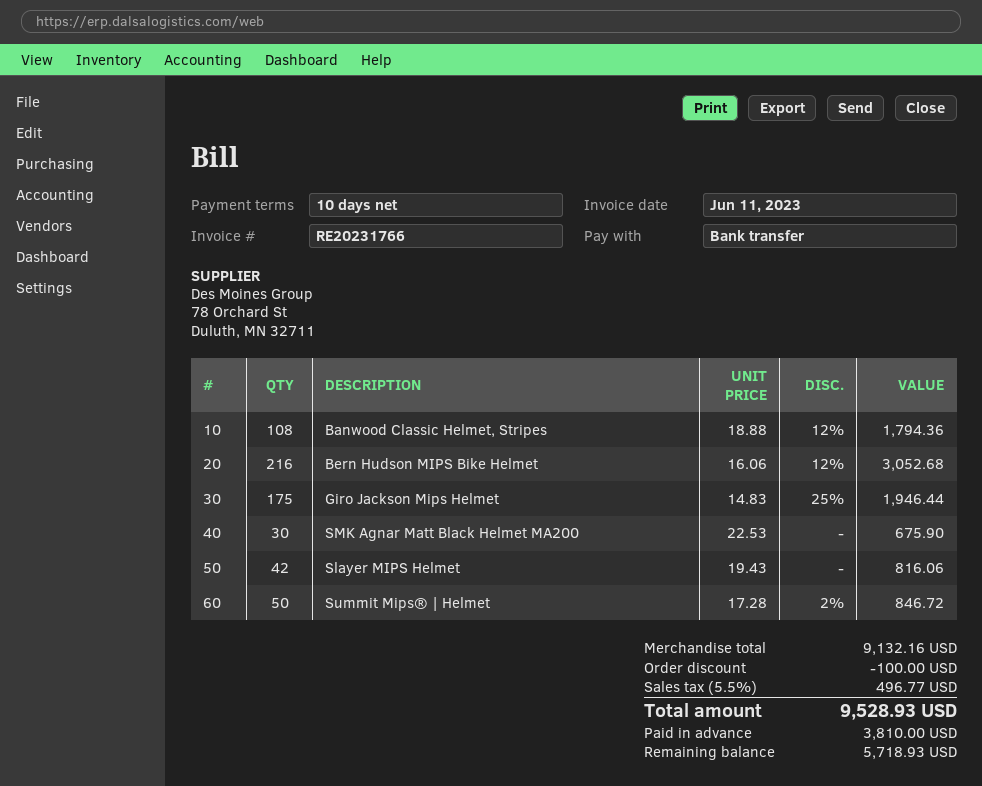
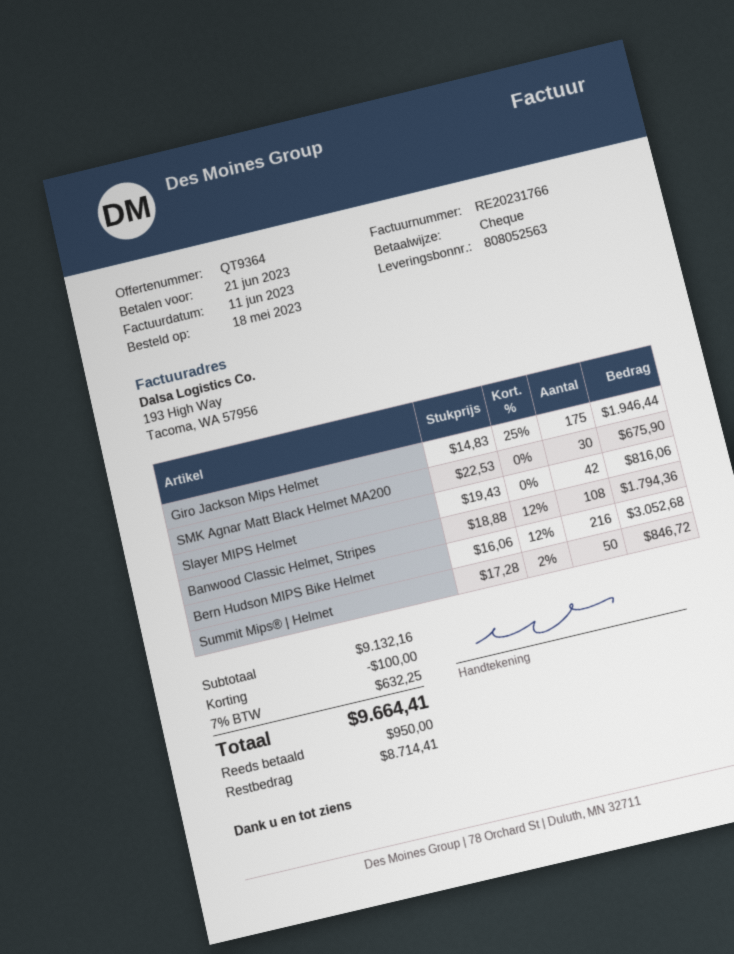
payment method: bank transfer -> cheque
tax: 5.5% = 496.77 -> 7% = 632.25
total: 9528.93 -> 9664.41
deposit: 3810.00 -> 950.00
balance: 5718.93 -> 8714.41

